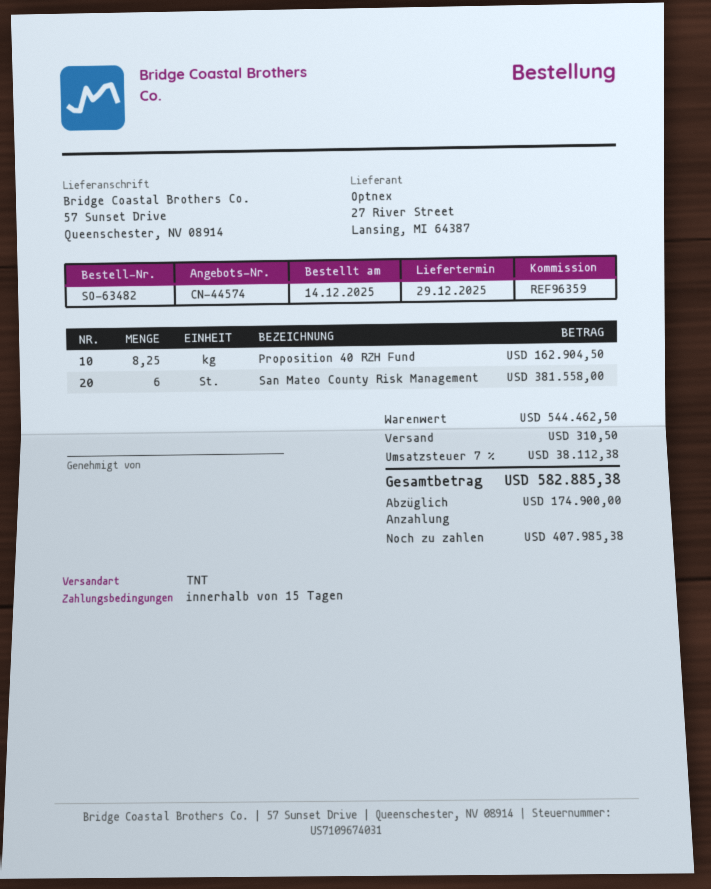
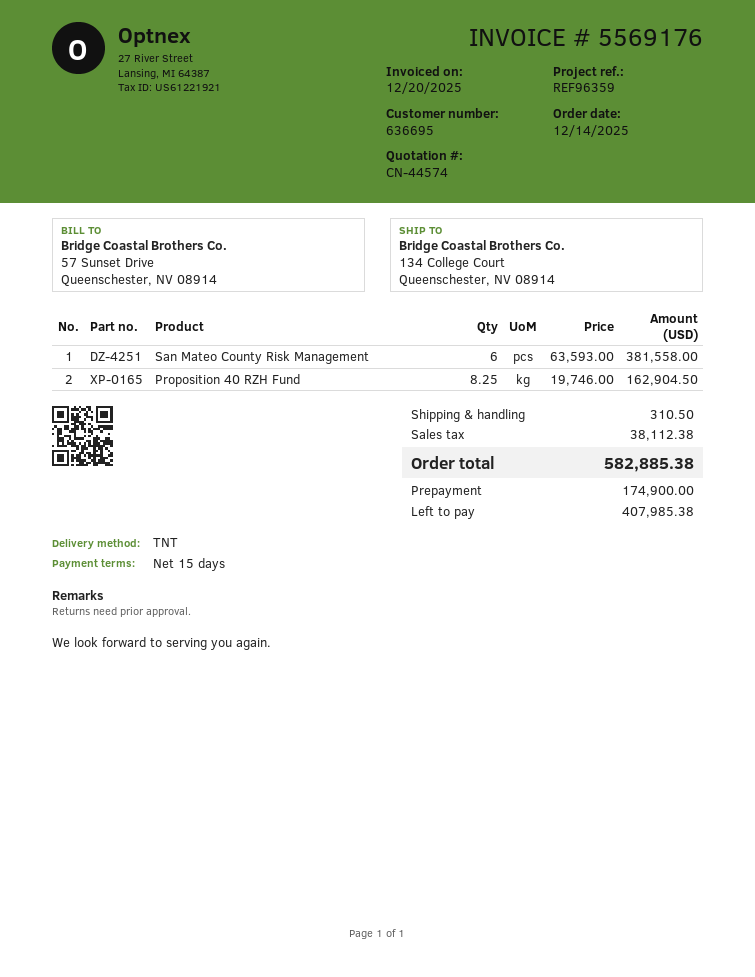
ship to: 57 Sunset Drive, Queenschester, NV 08914 -> 134 College Court, Queenschester, NV 08914

